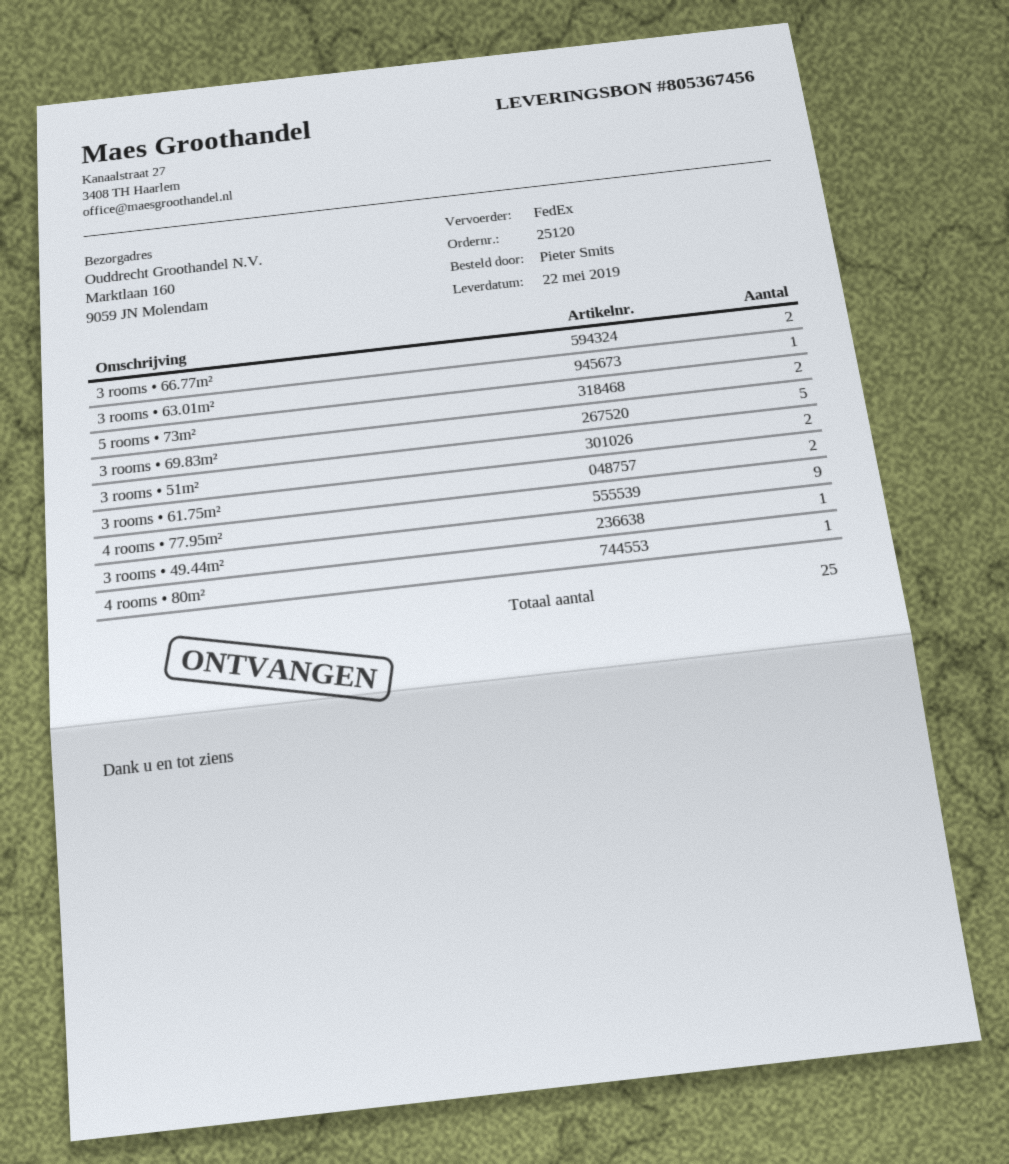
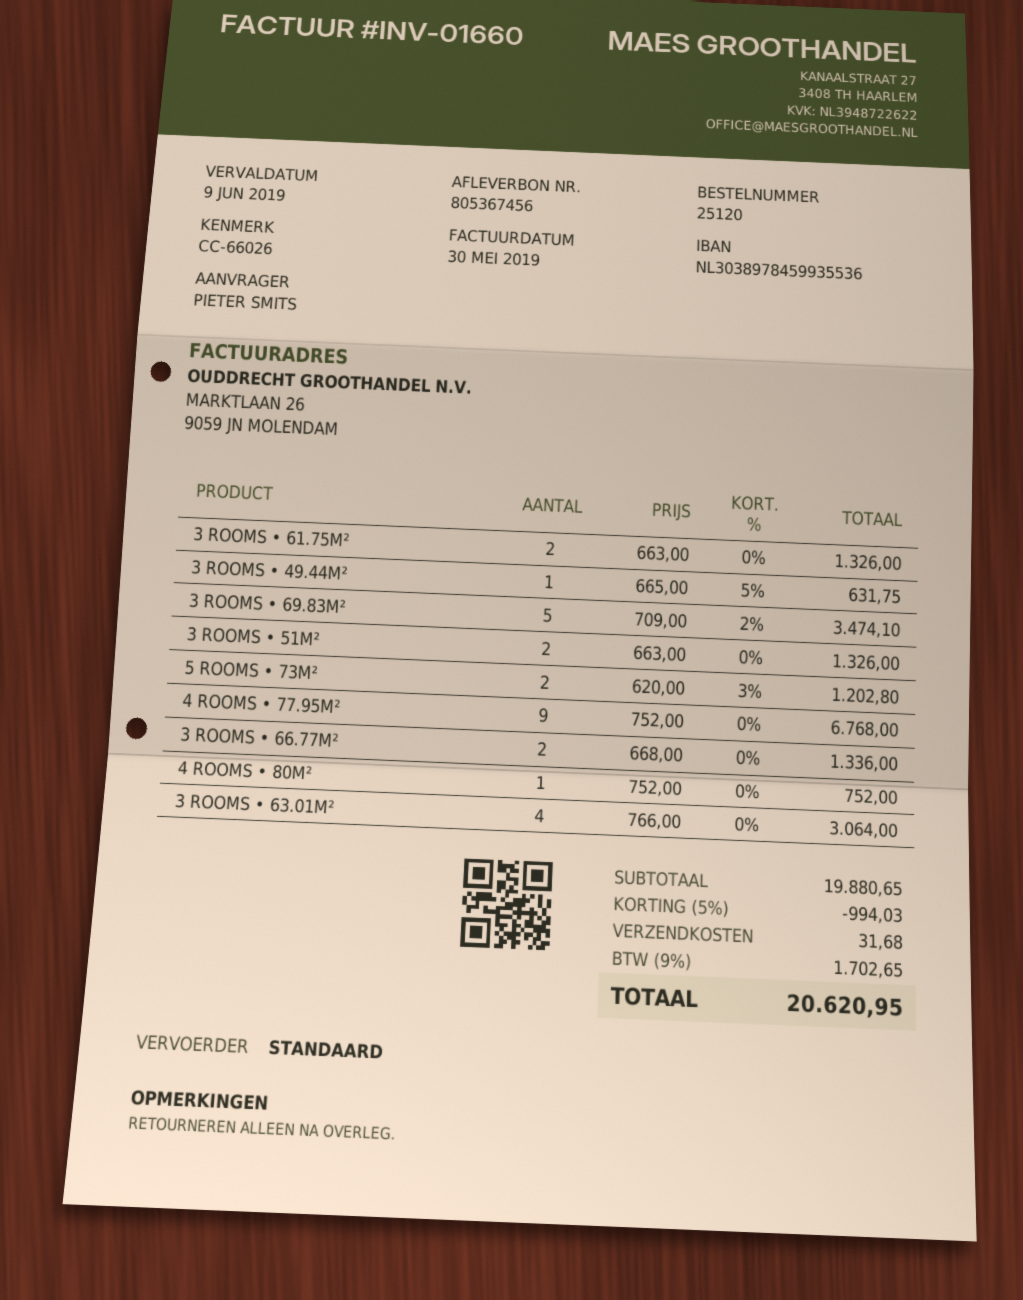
shipping method: FedEx -> standard
3 rooms • 63.01m²: 1 -> 4

